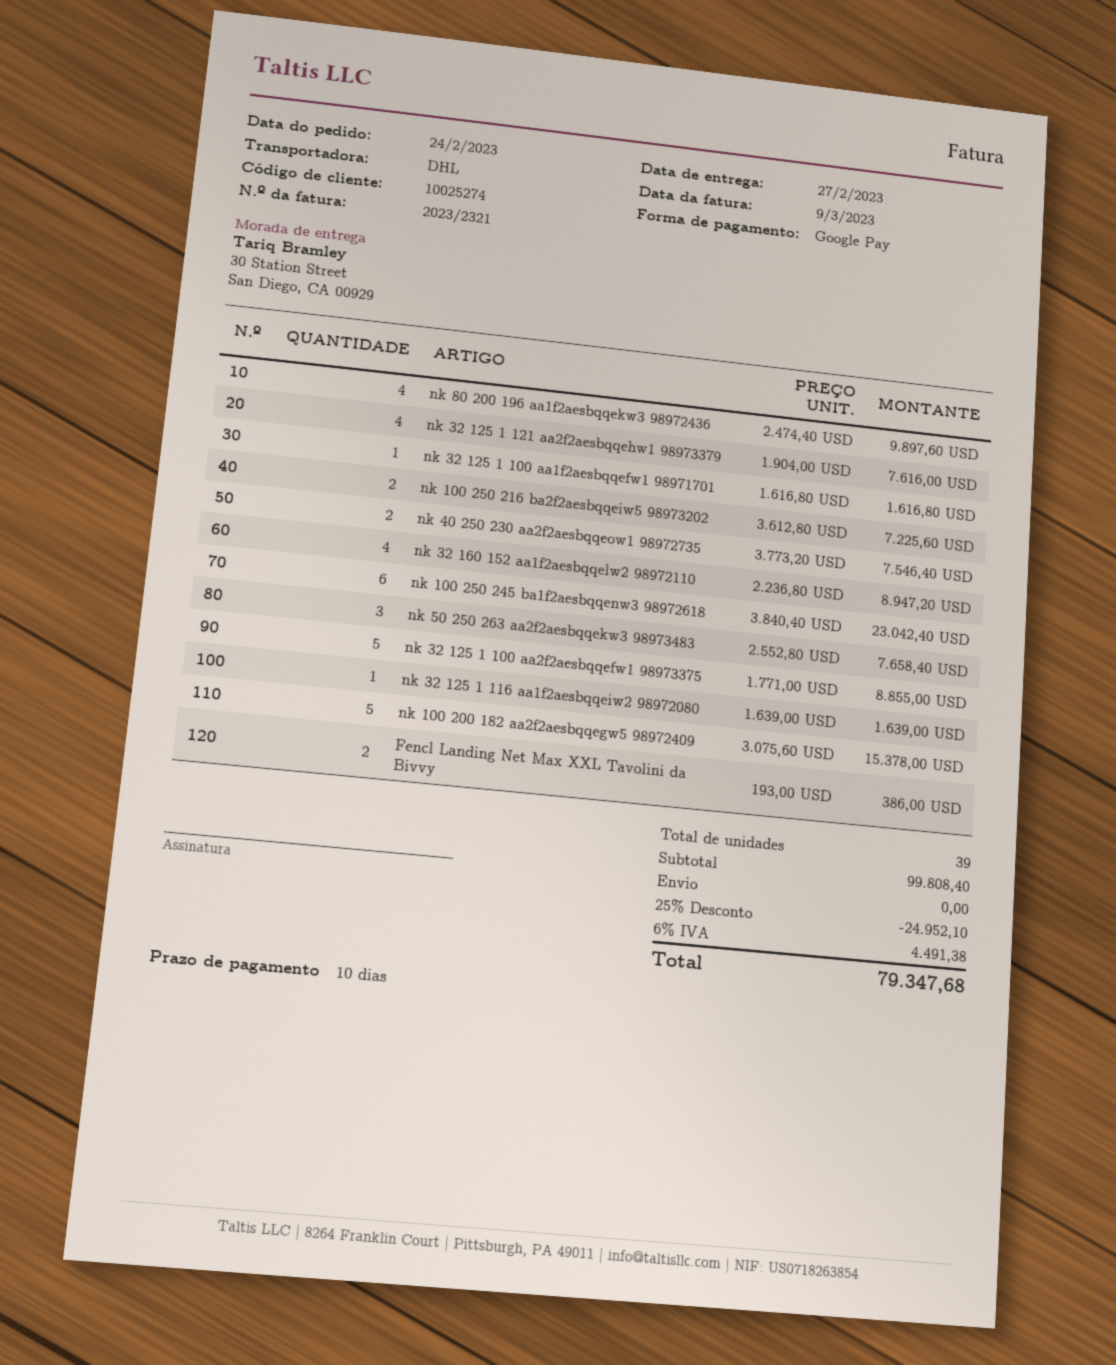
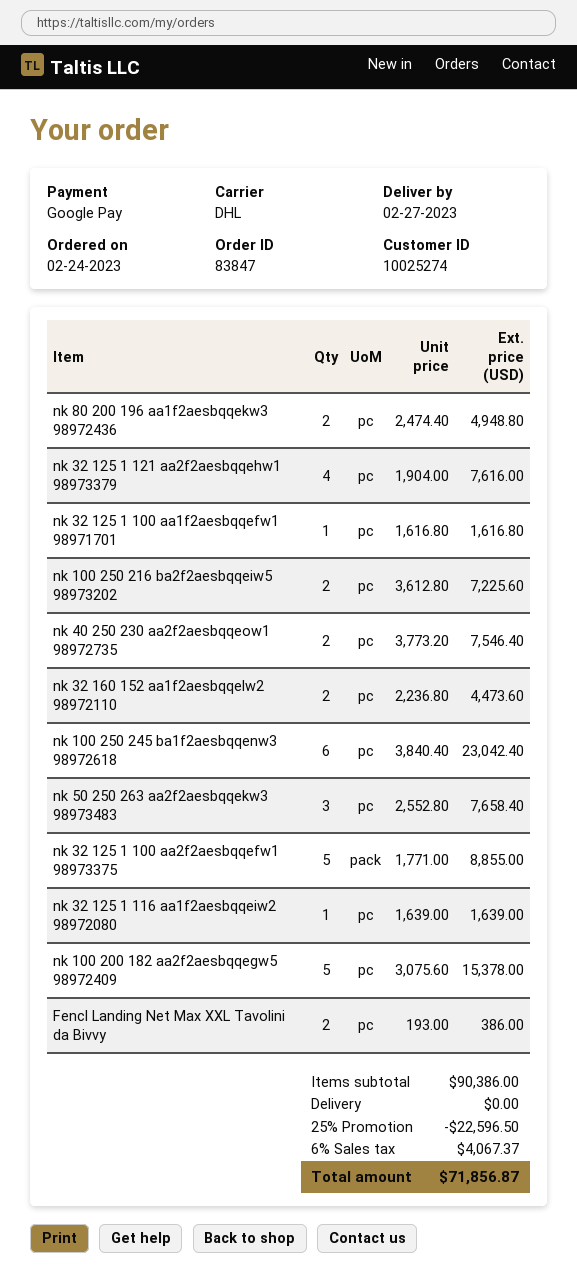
nk 80 200 196 aa1f2aesbqqekw3 98972436: 4 x 2474.40 = 9897.60 -> 2 x 2474.40 = 4948.80
nk 32 160 152 aa1f2aesbqqelw2 98972110: 4 x 2236.80 = 8947.20 -> 2 x 2236.80 = 4473.60
subtotal: 99808.40 -> 90386.00
discount: 25% = 24952.10 -> 25% = 22596.50
tax: 6% = 4491.38 -> 6% = 4067.37
total: 79347.68 -> 71856.87

